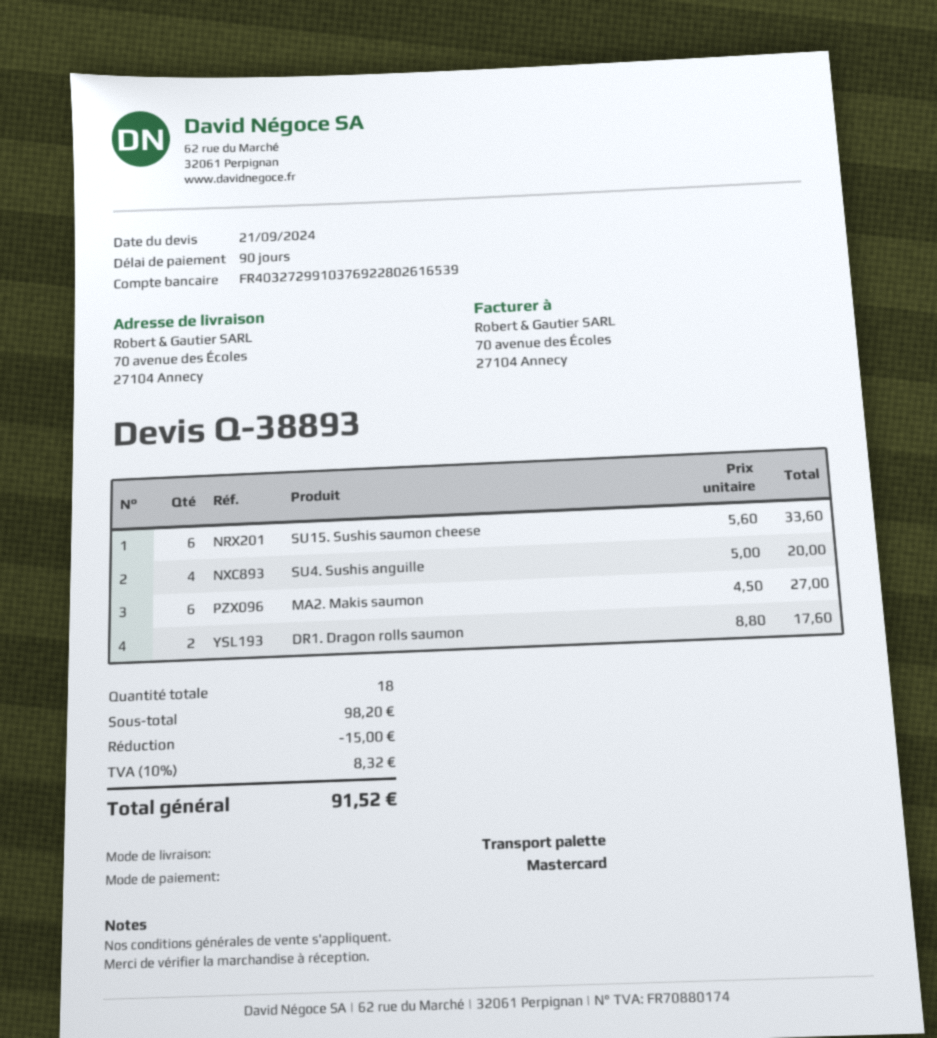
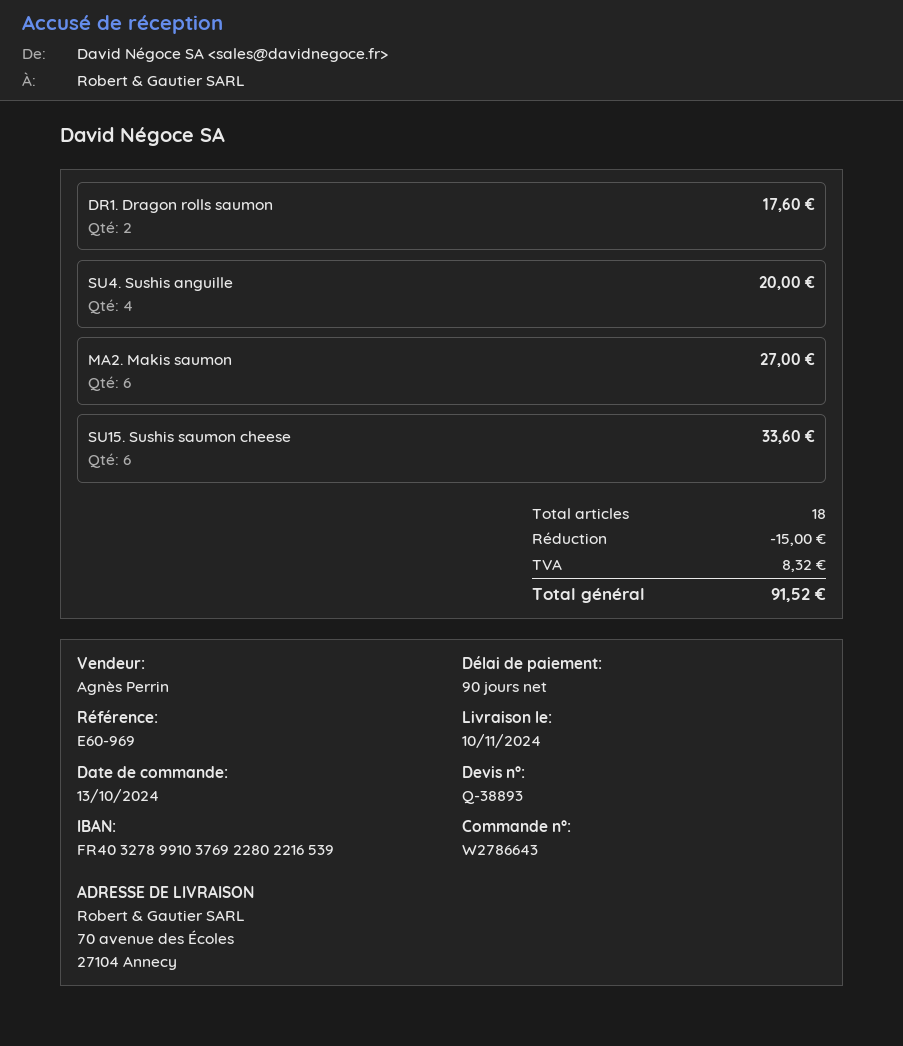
bank account: FR4032729910376922802616539 -> FR4032789910376922802216539

